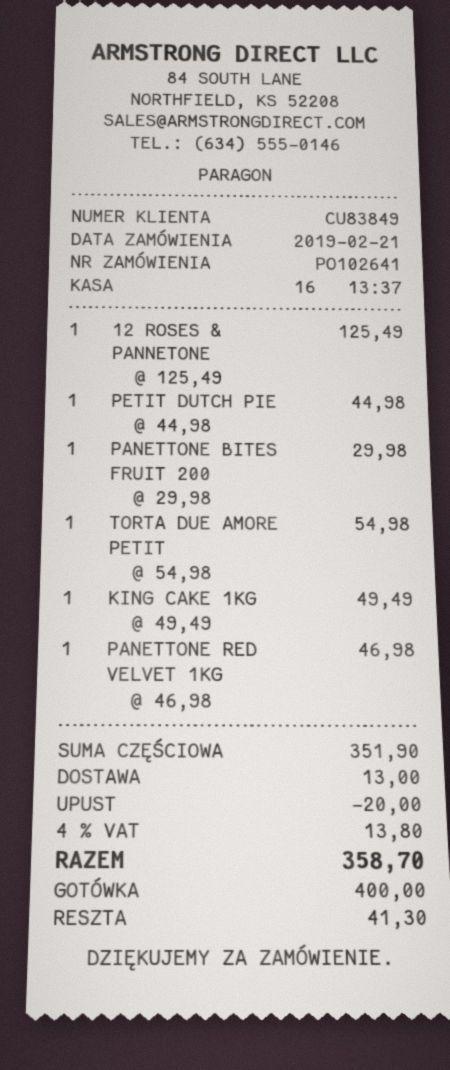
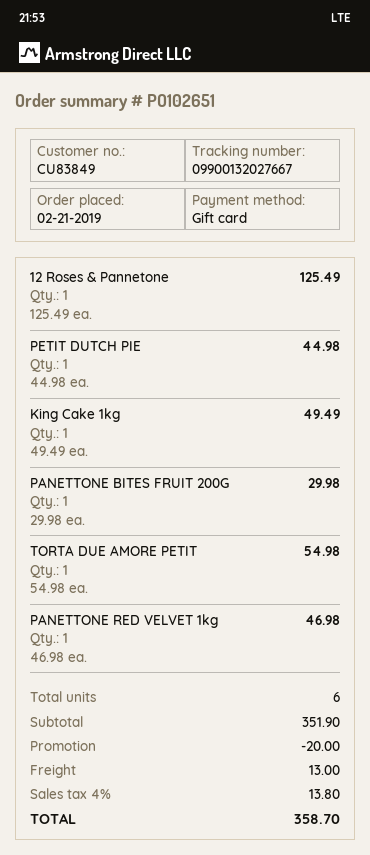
order number: PO102641 -> PO102651
payment method: cash -> gift card

